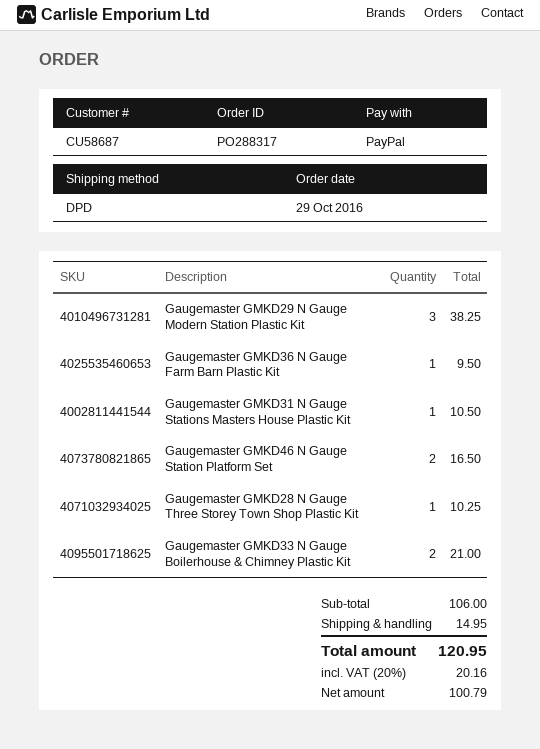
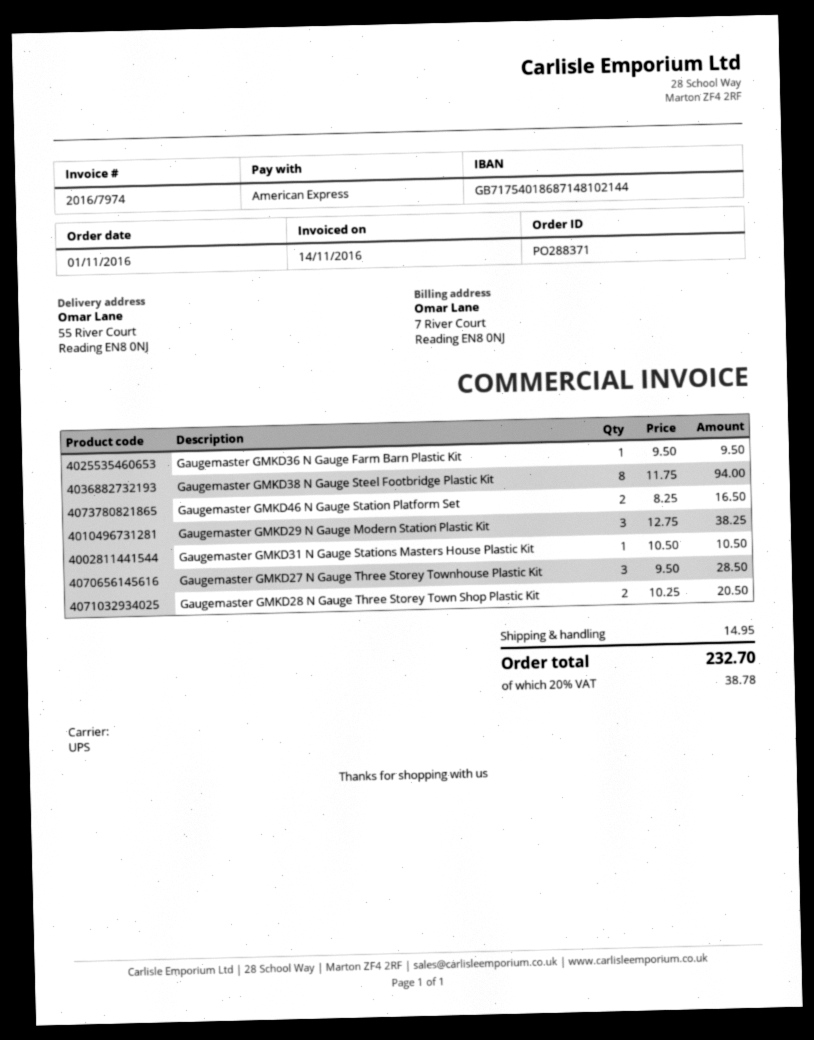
order number: PO288317 -> PO288371
order date: 2016-10-29 -> 2016-11-01
payment method: PayPal -> American Express
shipping method: DPD -> UPS
Gaugemaster GMKD28 N Gauge Three Storey Town Shop Plastic Kit: 1 for 10.25 -> 2 for 20.50
Gaugemaster GMKD33 N Gauge Boilerhouse & Chimney Plastic Kit: 2 for 21.00 -> none
Gaugemaster GMKD38 N Gauge Steel Footbridge Plastic Kit: none -> 8 for 94.00
Gaugemaster GMKD27 N Gauge Three Storey Townhouse Plastic Kit: none -> 3 for 28.50
tax: 20% = 20.16 -> 20% = 38.78
total: 120.95 -> 232.70

